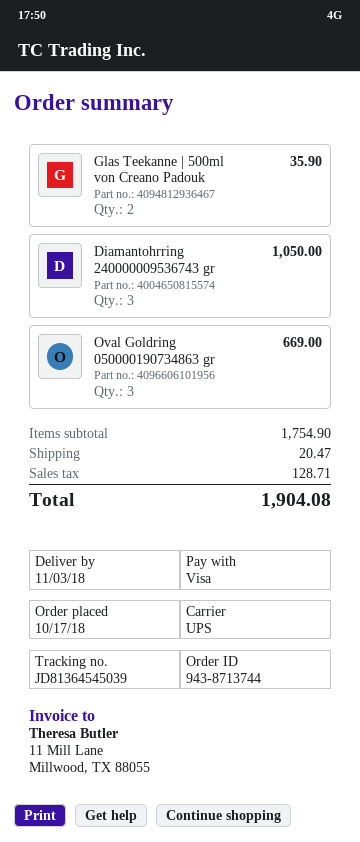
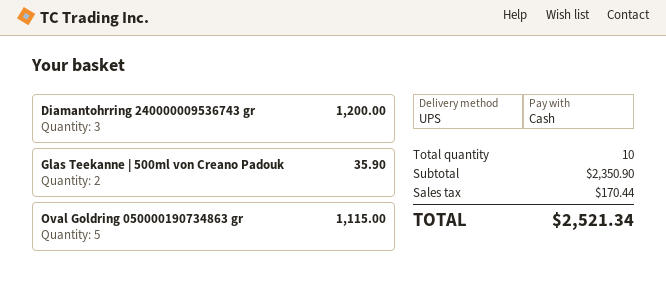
payment method: Visa -> cash
Diamantohrring 240000009536743 gr: 3 for 1050.00 -> 3 for 1200.00
Oval Goldring 050000190734863 gr: 3 for 669.00 -> 5 for 1115.00
subtotal: 1754.90 -> 2350.90
shipping: 20.47 -> none
tax: 128.71 -> 170.44
total: 1904.08 -> 2521.34

